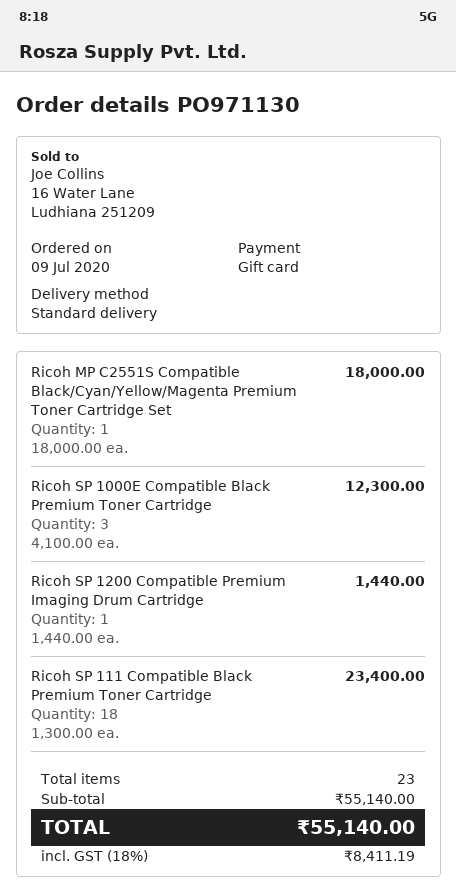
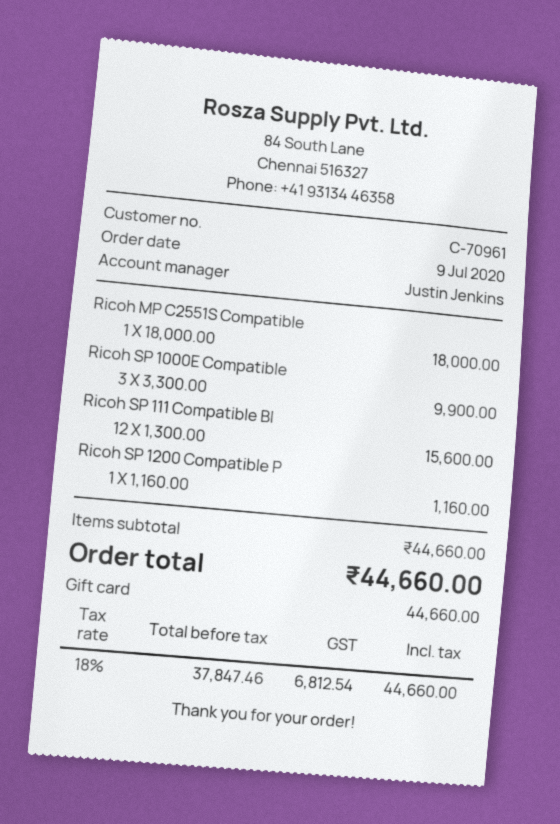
Ricoh SP 1000E Compatible Black Premium Toner Cartridge: 3 x 4100.00 = 12300.00 -> 3 x 3300.00 = 9900.00
Ricoh SP 1200 Compatible Premium Imaging Drum Cartridge: 1 x 1440.00 = 1440.00 -> 1 x 1160.00 = 1160.00
Ricoh SP 111 Compatible Black Premium Toner Cartridge: 18 x 1300.00 = 23400.00 -> 12 x 1300.00 = 15600.00
subtotal: 55140.00 -> 44660.00
tax: 18% = 8411.19 -> 18% = 6812.54
total: 55140.00 -> 44660.00

